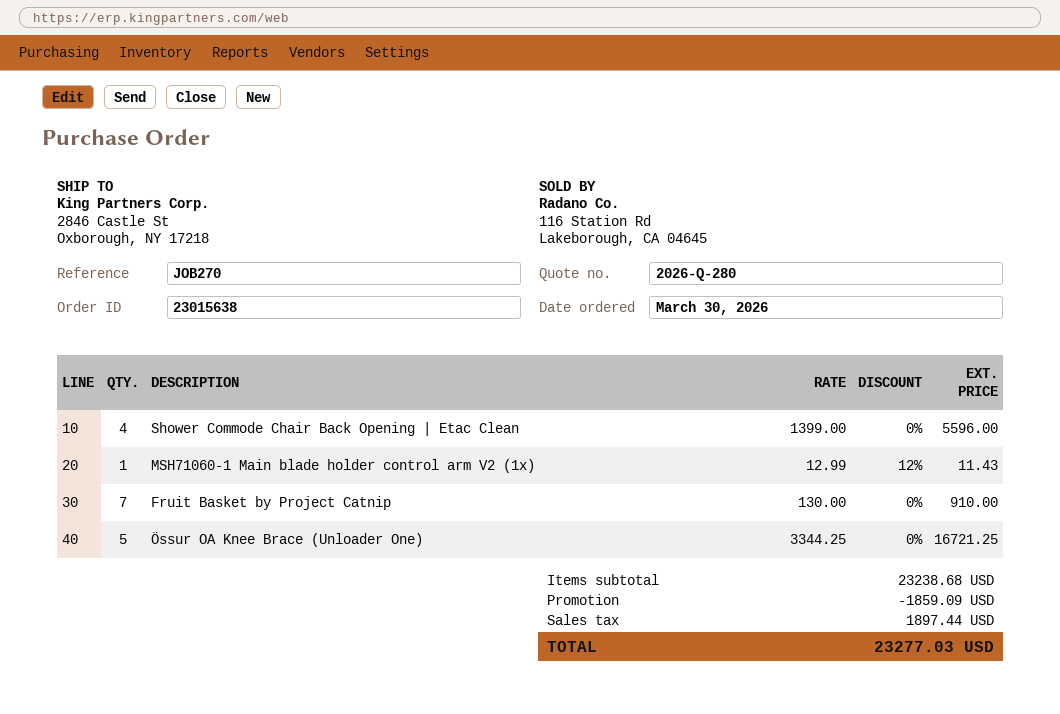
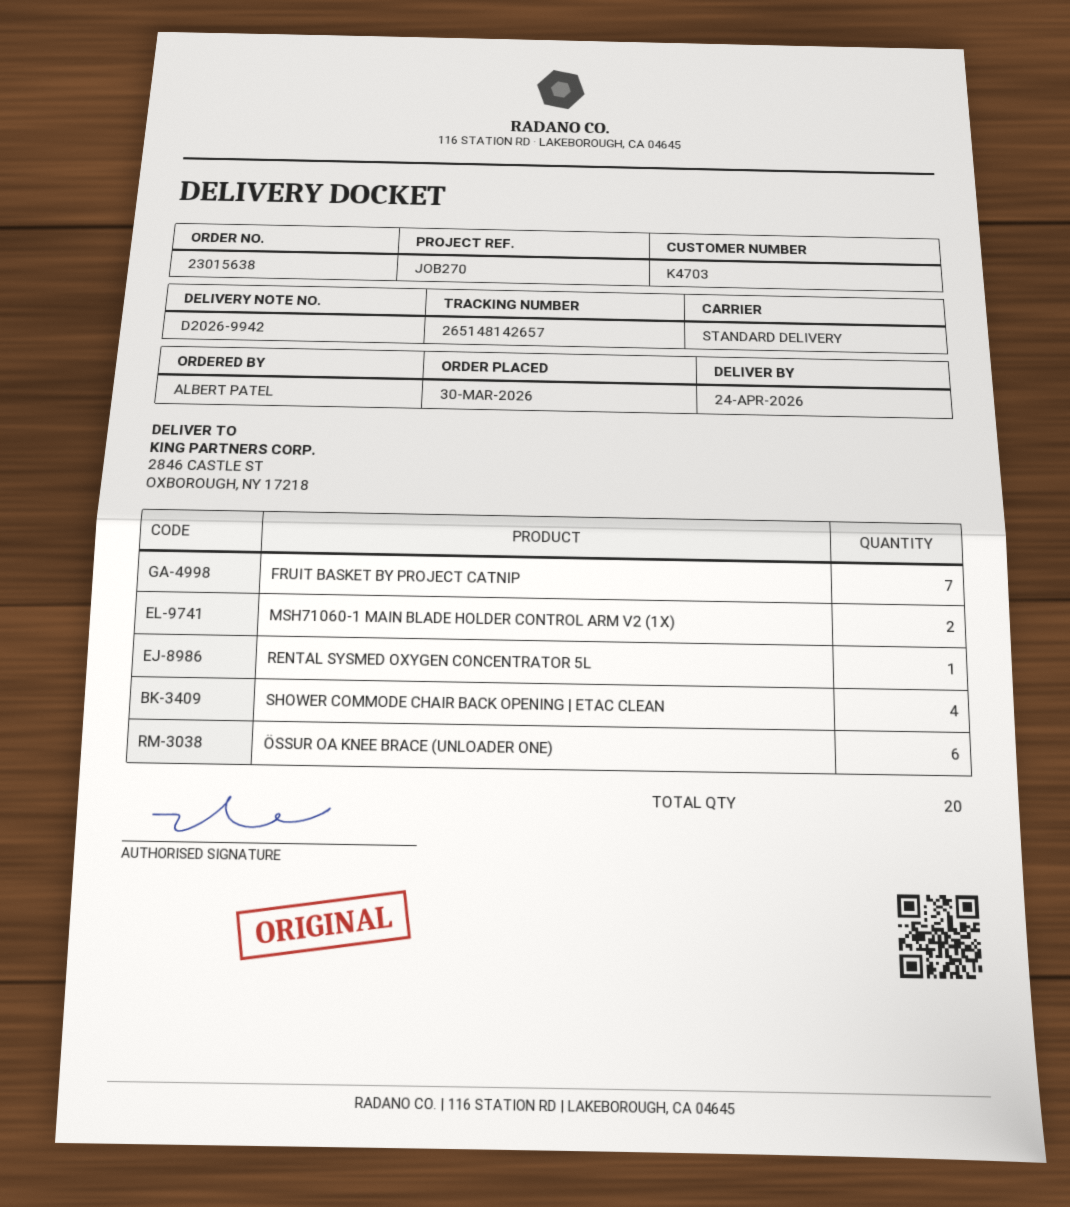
MSH71060-1 Main blade holder control arm V2 (1x): 1 -> 2
Össur OA Knee Brace (Unloader One): 5 -> 6
RENTAL SYSMED OXYGEN CONCENTRATOR 5L: none -> 1

